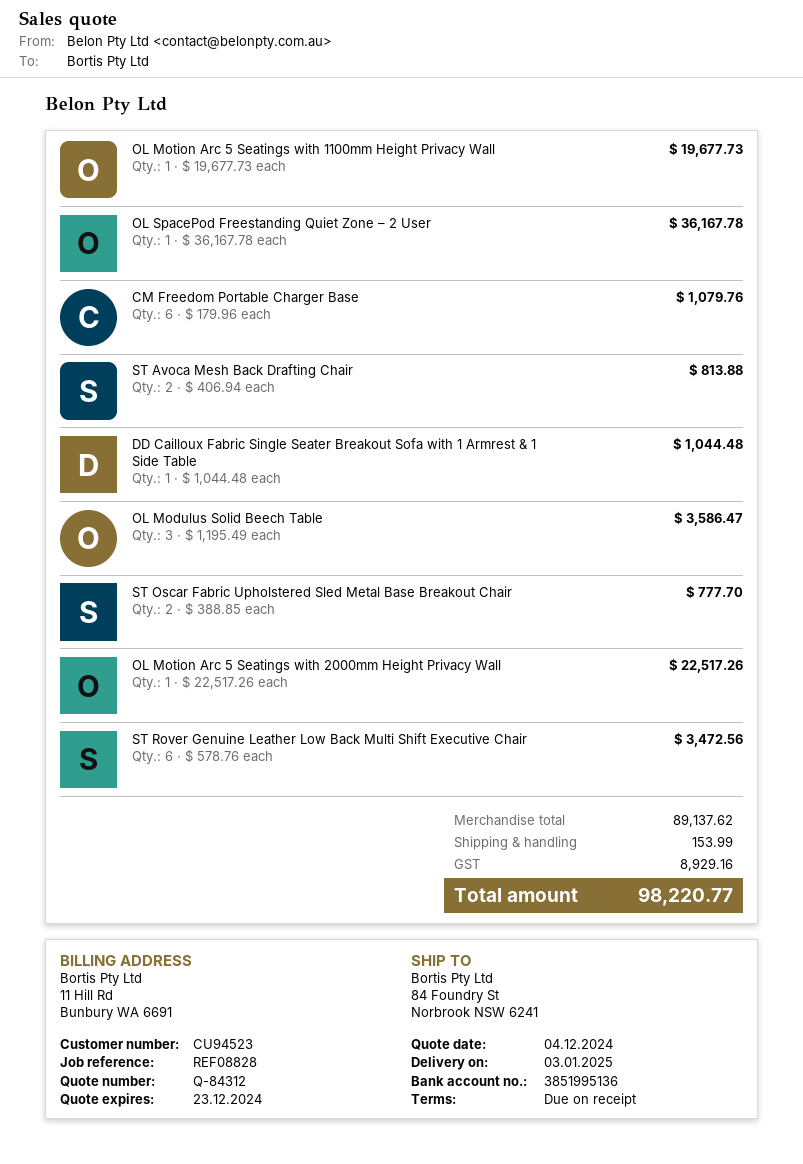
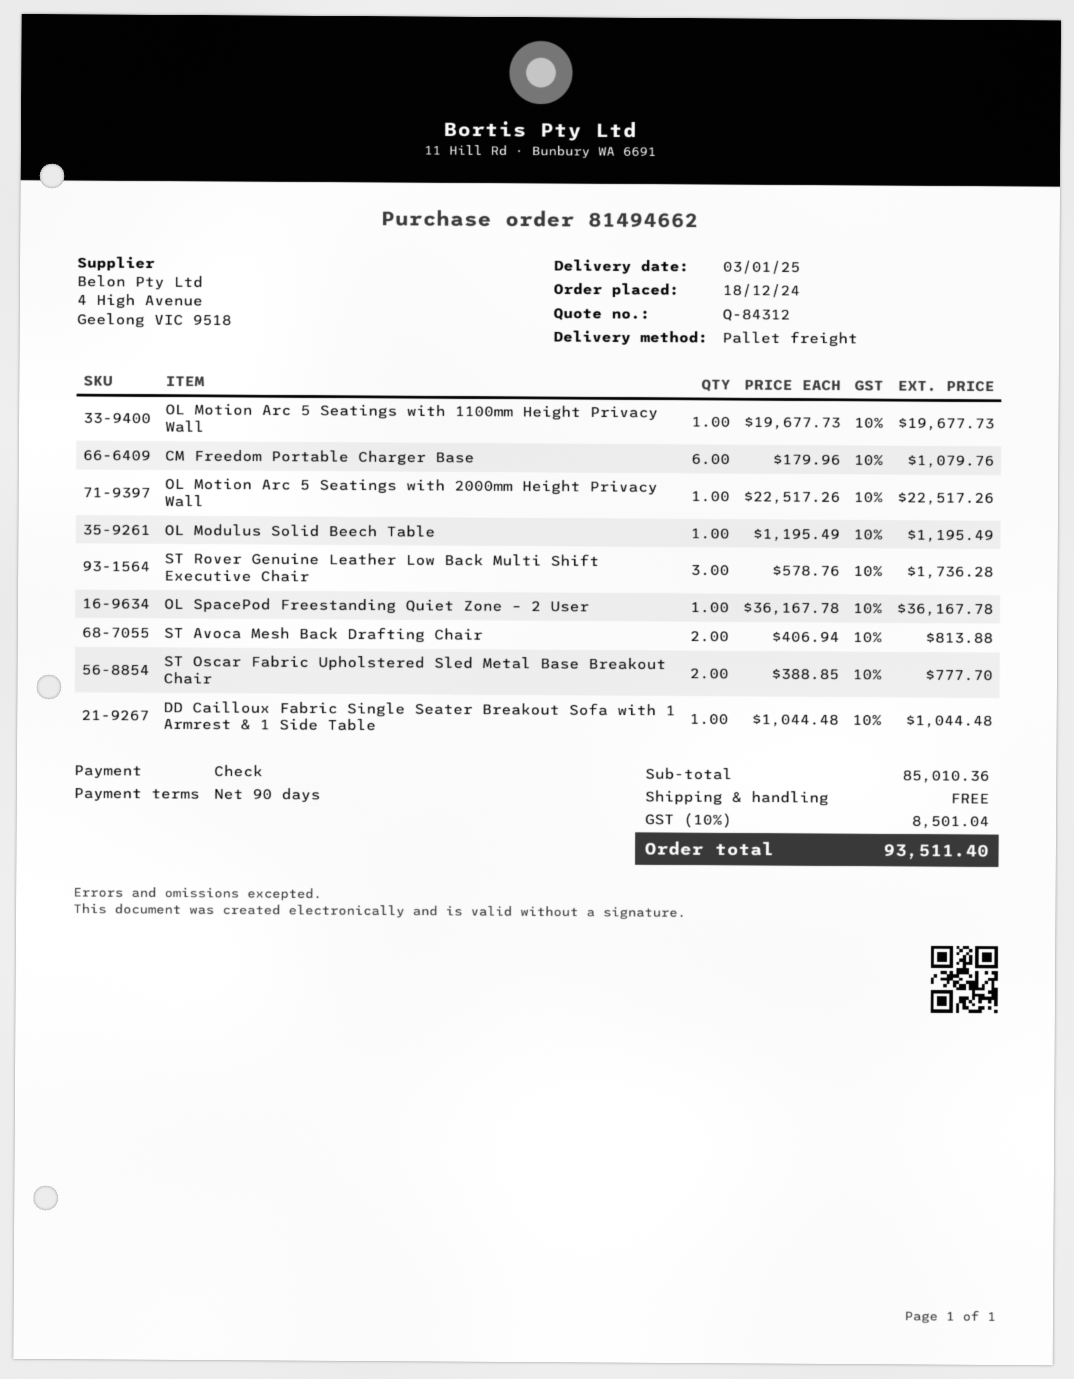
payment terms: on receipt -> 90 days
OL Modulus Solid Beech Table: 3 x 1195.49 = 3586.47 -> 1 x 1195.49 = 1195.49
ST Rover Genuine Leather Low Back Multi Shift Executive Chair: 6 x 578.76 = 3472.56 -> 3 x 578.76 = 1736.28
subtotal: 89137.62 -> 85010.36
shipping: 153.99 -> 0.00
tax: 8929.16 -> 8501.04
total: 98220.77 -> 93511.40

